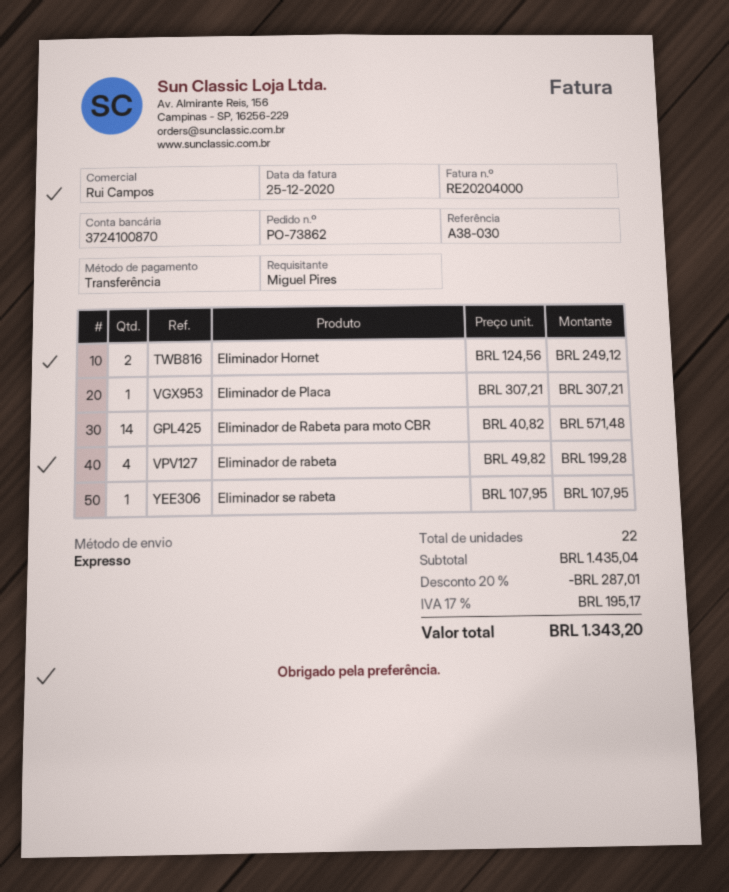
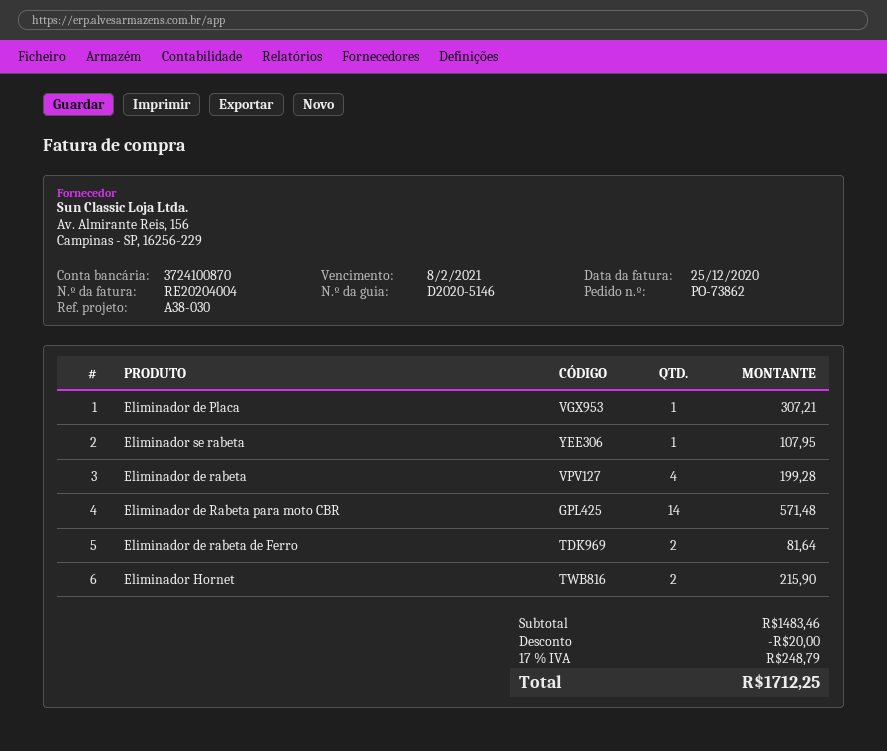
invoice number: RE20204000 -> RE20204004
Eliminador Hornet: 2 for 249.12 -> 2 for 215.90
Eliminador de rabeta de Ferro: none -> 2 for 81.64
subtotal: 1435.04 -> 1483.46
discount: 287.01 -> 20.00
tax: 17% = 195.17 -> 17% = 248.79
total: 1343.20 -> 1712.25

